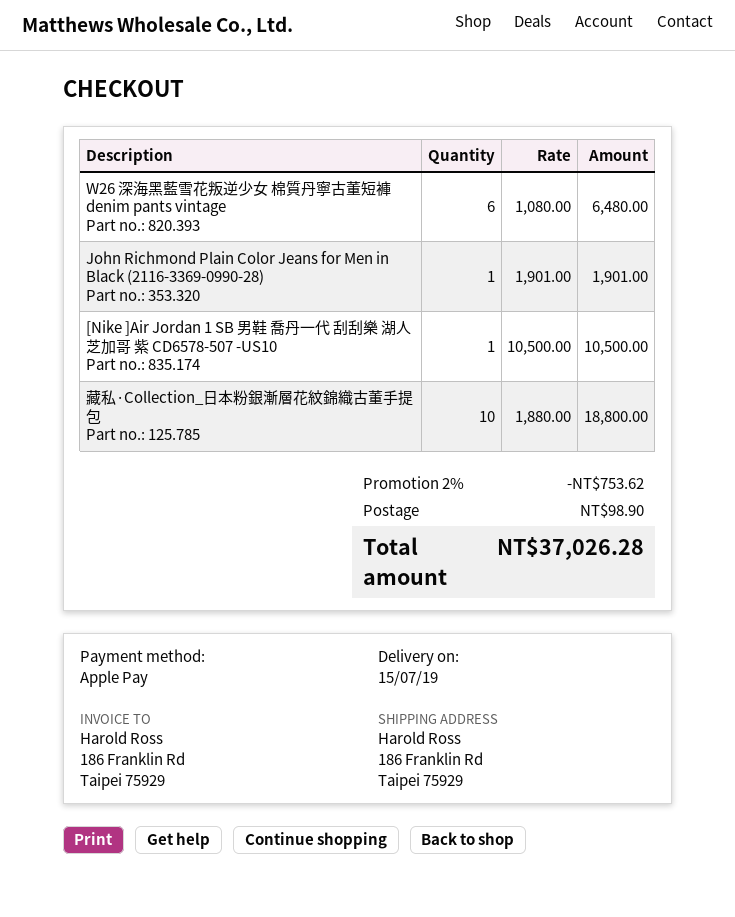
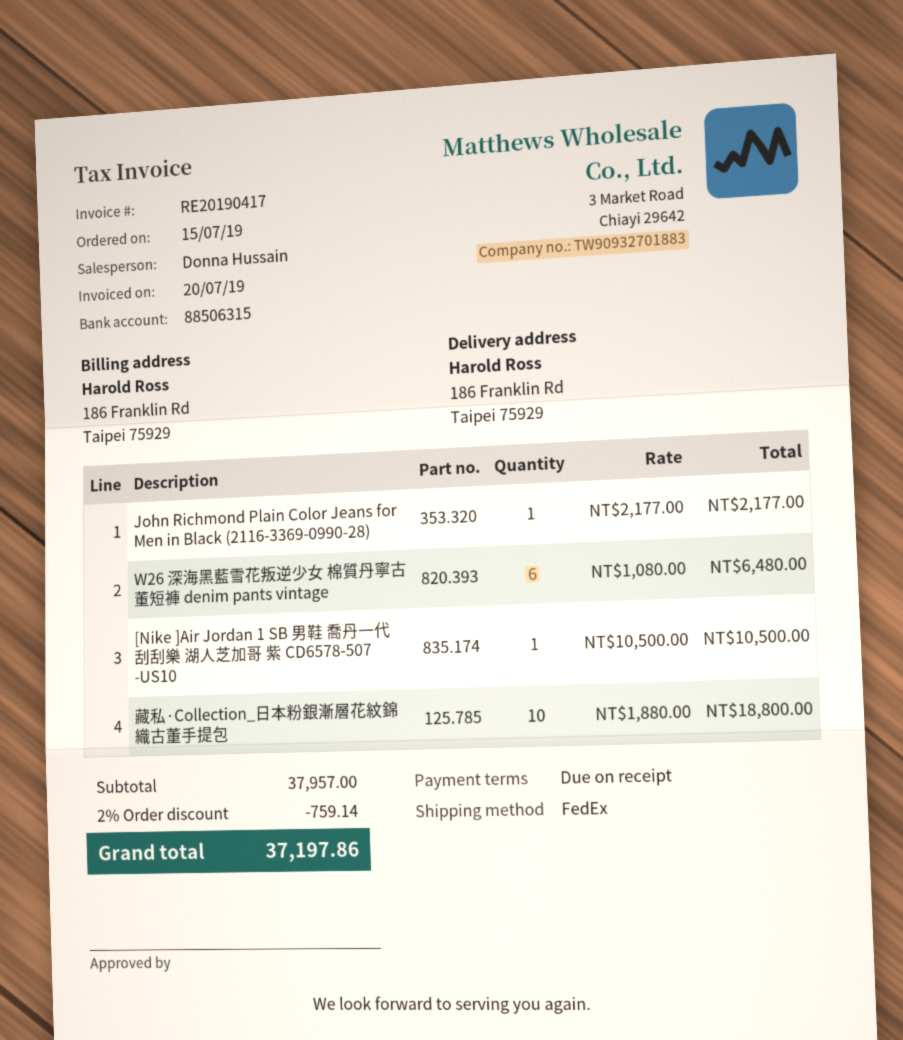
John Richmond Plain Color Jeans for Men in Black (2116-3369-0990-28): 1 x 1901.00 = 1901.00 -> 1 x 2177.00 = 2177.00
discount: 2% = 753.62 -> 2% = 759.14
shipping: 98.90 -> none
total: 37026.28 -> 37197.86

